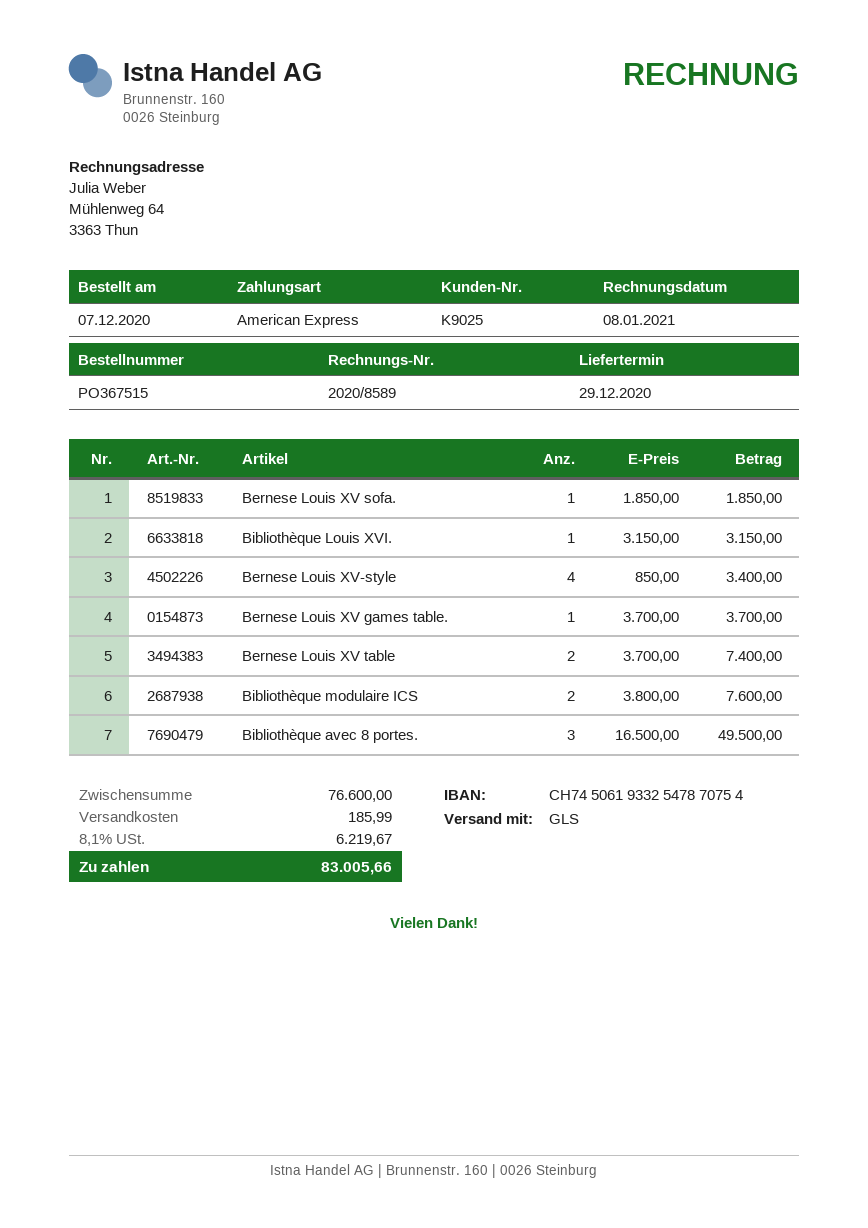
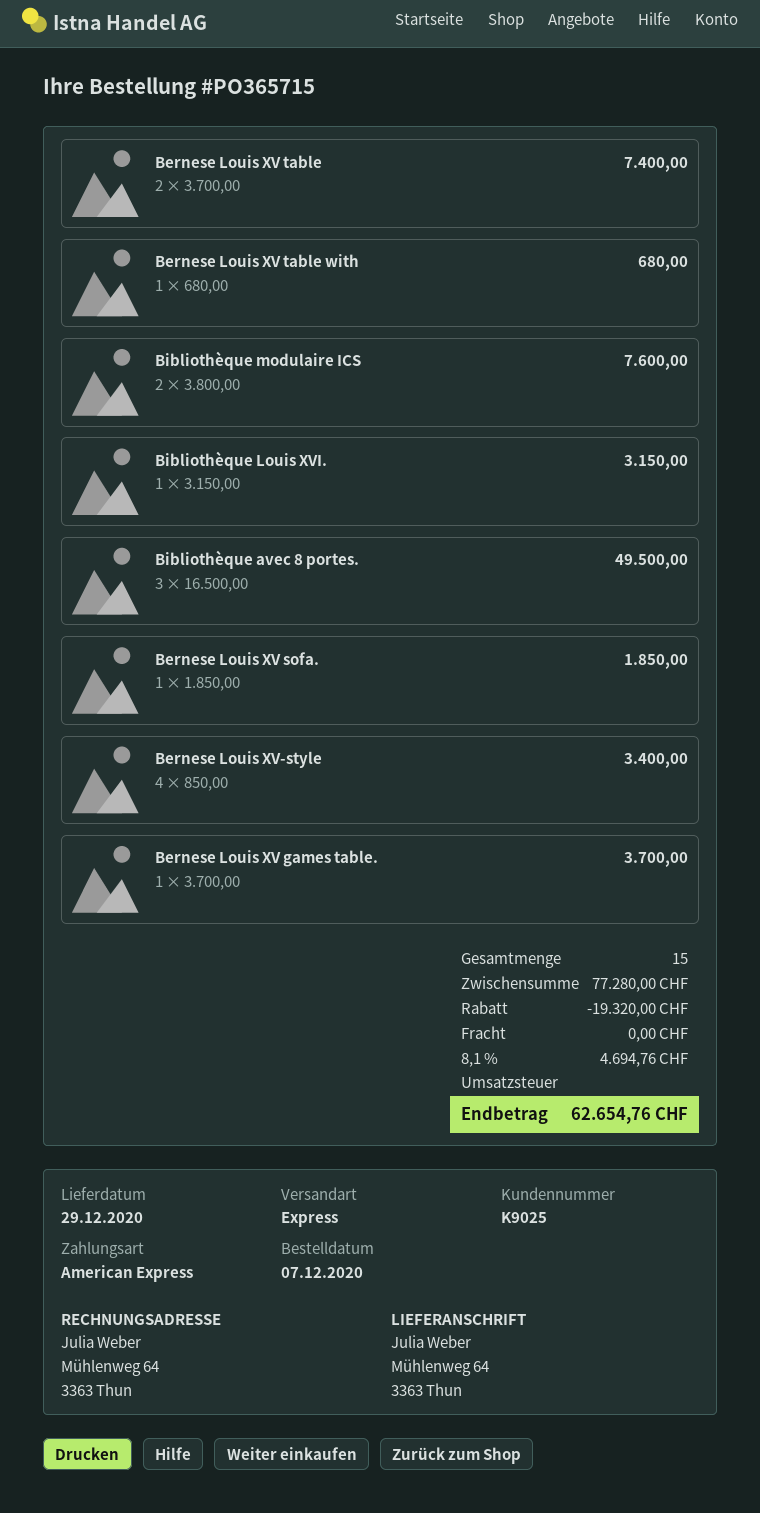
order number: PO367515 -> PO365715
shipping method: GLS -> express
Bernese Louis XV table with: none -> 1 x 680.00 = 680.00
subtotal: 76600.00 -> 77280.00
discount: none -> 19320.00
shipping: 185.99 -> 0.00
tax: 8.1% = 6219.67 -> 8.1% = 4694.76
total: 83005.66 -> 62654.76

